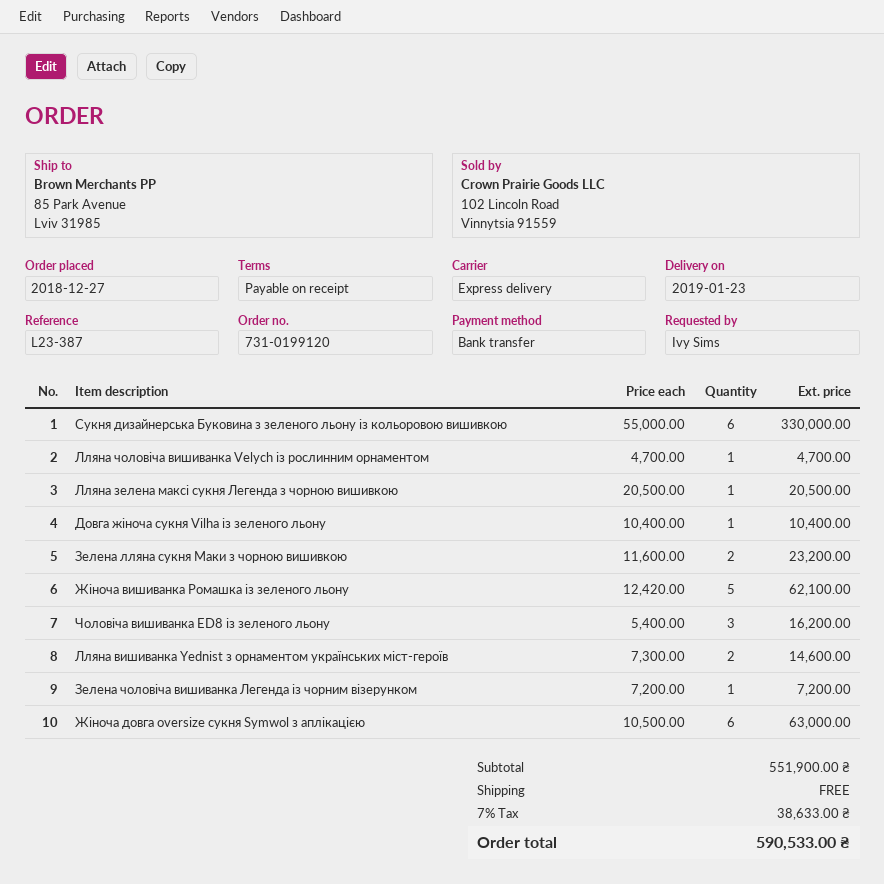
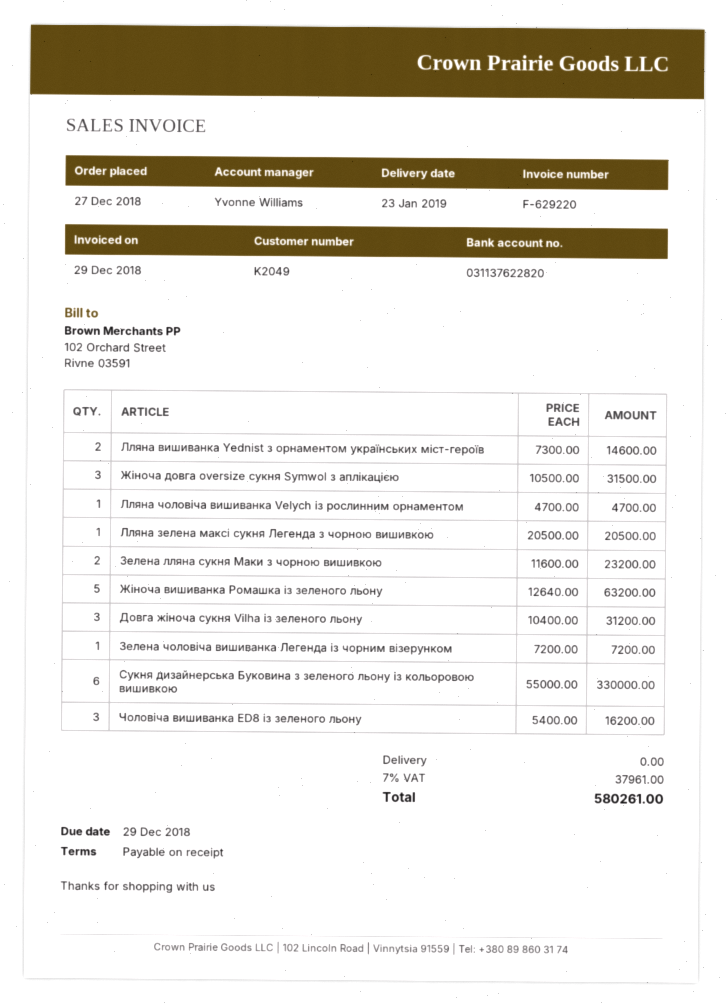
Довга жіноча сукня Vilha із зеленого льону: 1 x 10400.00 = 10400.00 -> 3 x 10400.00 = 31200.00
Жіноча вишиванка Ромашка із зеленого льону: 5 x 12420.00 = 62100.00 -> 5 x 12640.00 = 63200.00
Жіноча довга oversize сукня Symwol з аплікацією: 6 x 10500.00 = 63000.00 -> 3 x 10500.00 = 31500.00
tax: 7% = 38633.00 -> 7% = 37961.00
total: 590533.00 -> 580261.00

